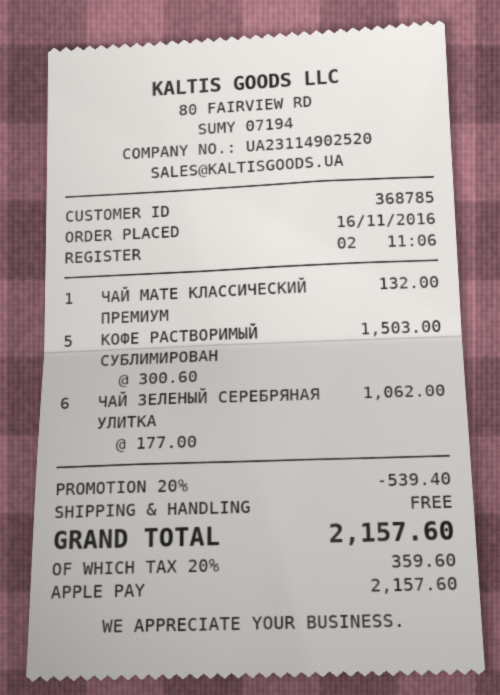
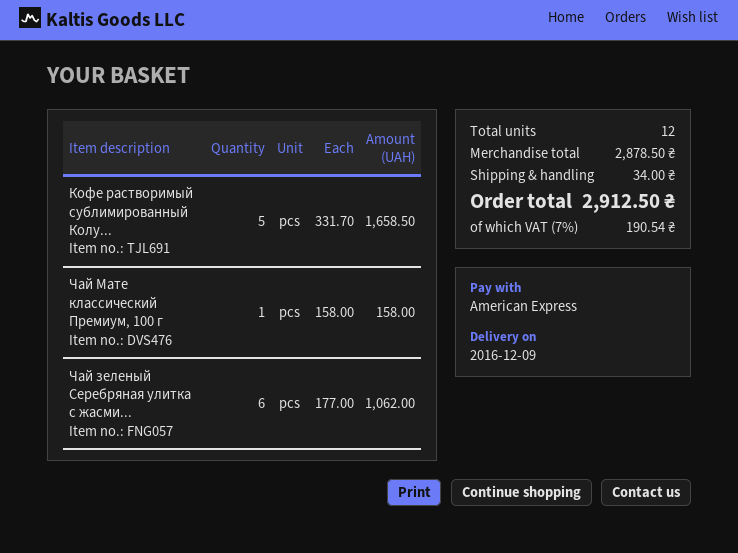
payment method: Apple Pay -> American Express
ЧАЙ МАТЕ КЛАССИЧЕСКИЙ ПРЕМИУМ: 1 x 132.00 = 132.00 -> 1 x 158.00 = 158.00
КОФЕ РАСТВОРИМЫЙ СУБЛИМИРОВАН: 5 x 300.60 = 1503.00 -> 5 x 331.70 = 1658.50
discount: 20% = 539.40 -> none
shipping: 0.00 -> 34.00
tax: 20% = 359.60 -> 7% = 190.54
total: 2157.60 -> 2912.50

